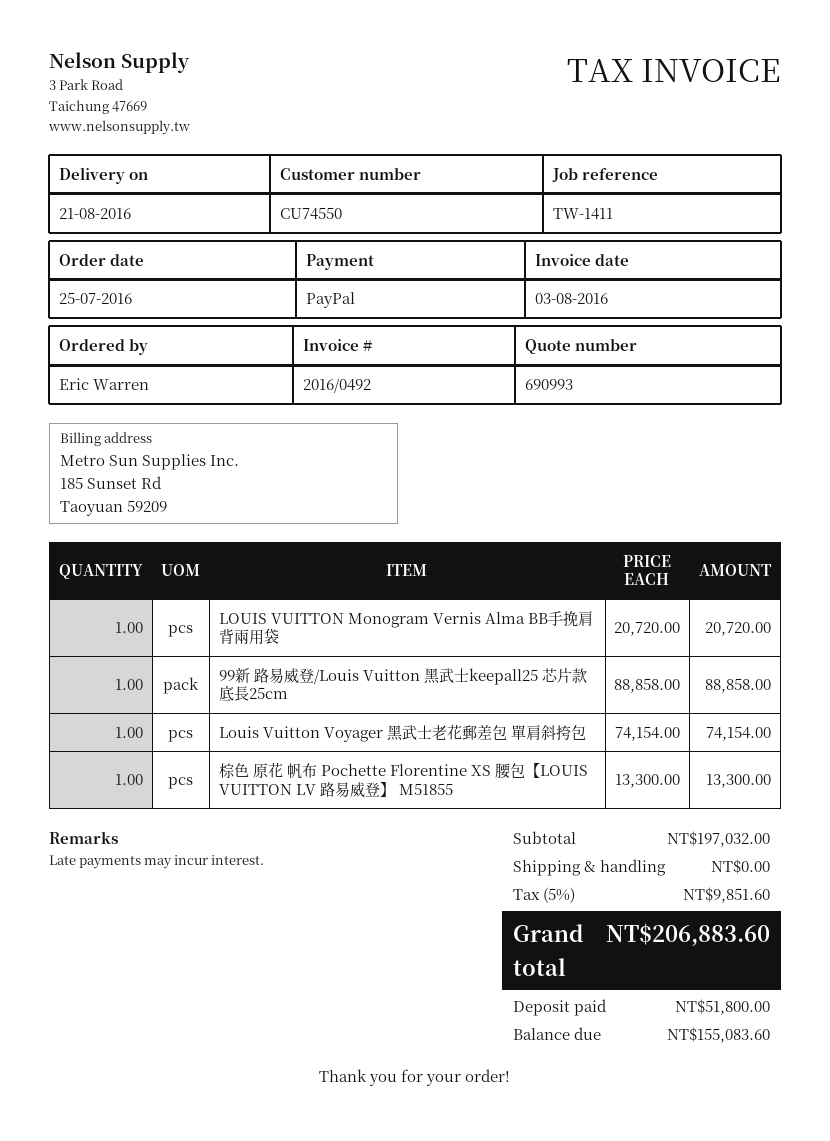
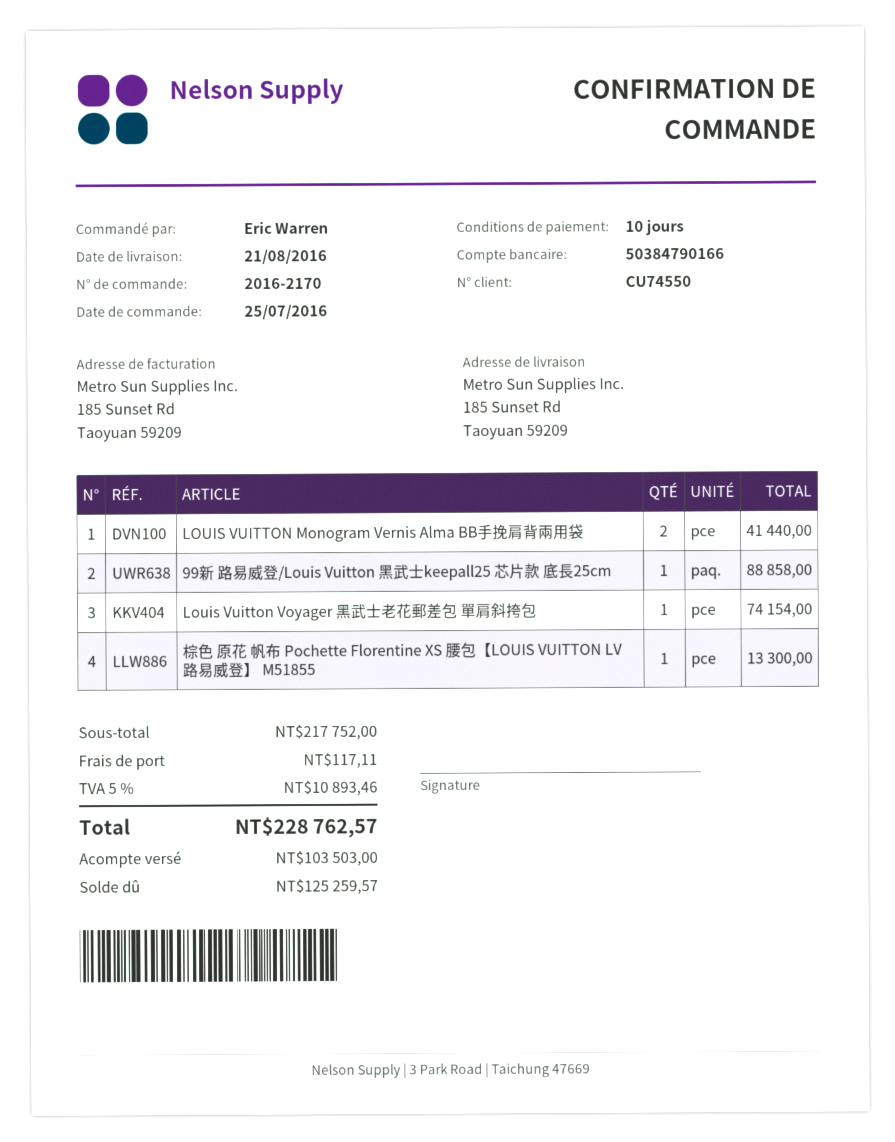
LOUIS VUITTON Monogram Vernis Alma BB手挽肩背兩用袋: 1 for 20720.00 -> 2 for 41440.00
subtotal: 197032.00 -> 217752.00
shipping: 0.00 -> 117.11
tax: 5% = 9851.60 -> 5% = 10893.46
total: 206883.60 -> 228762.57
deposit: 51800.00 -> 103503.00
balance: 155083.60 -> 125259.57

